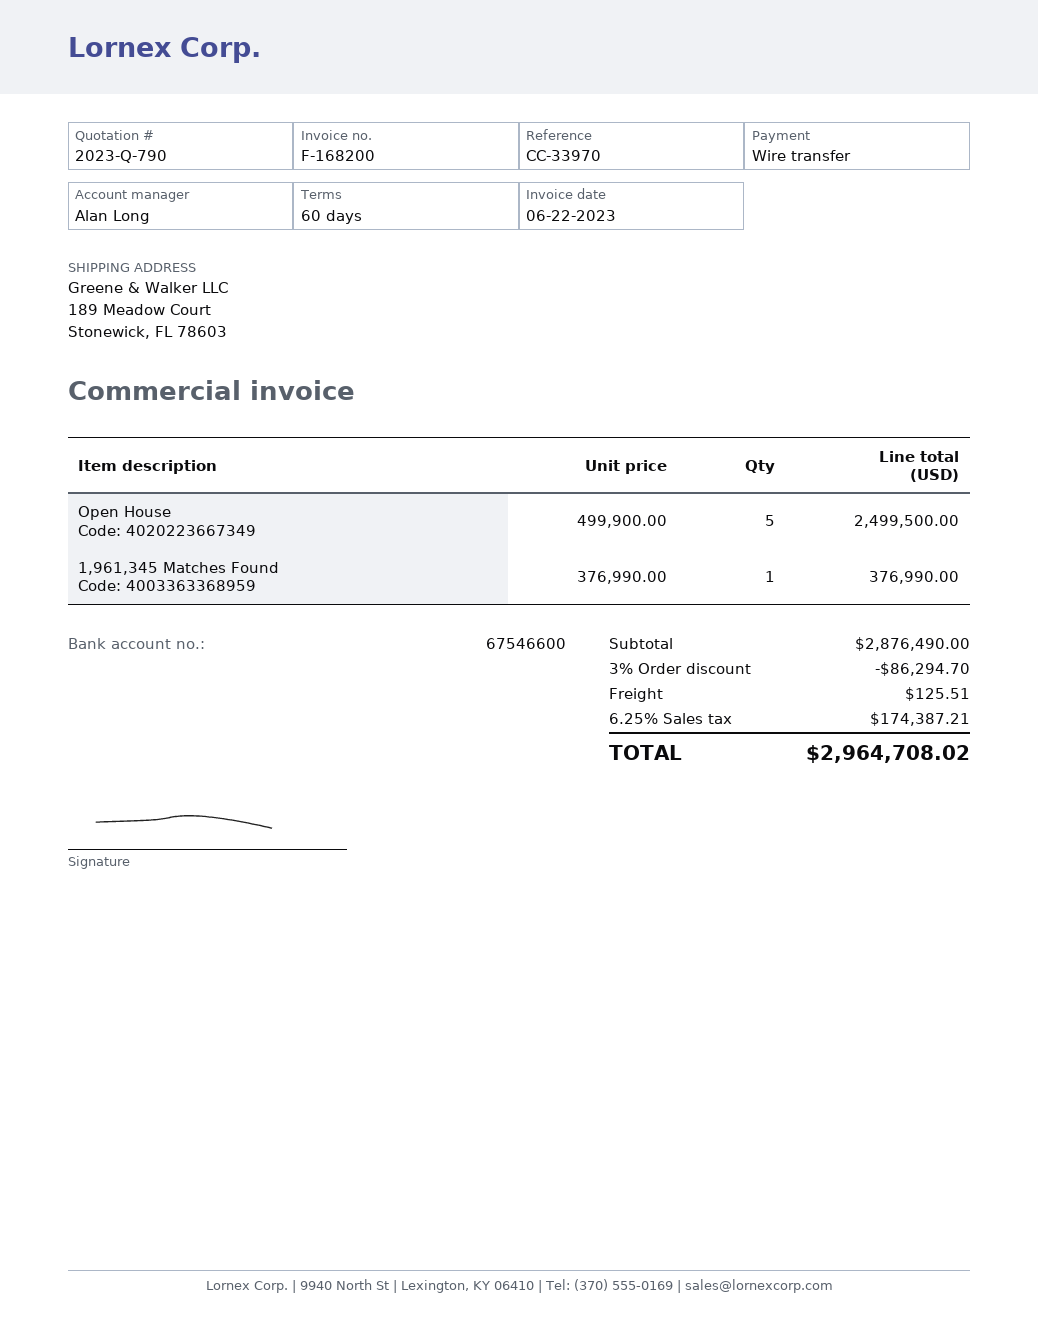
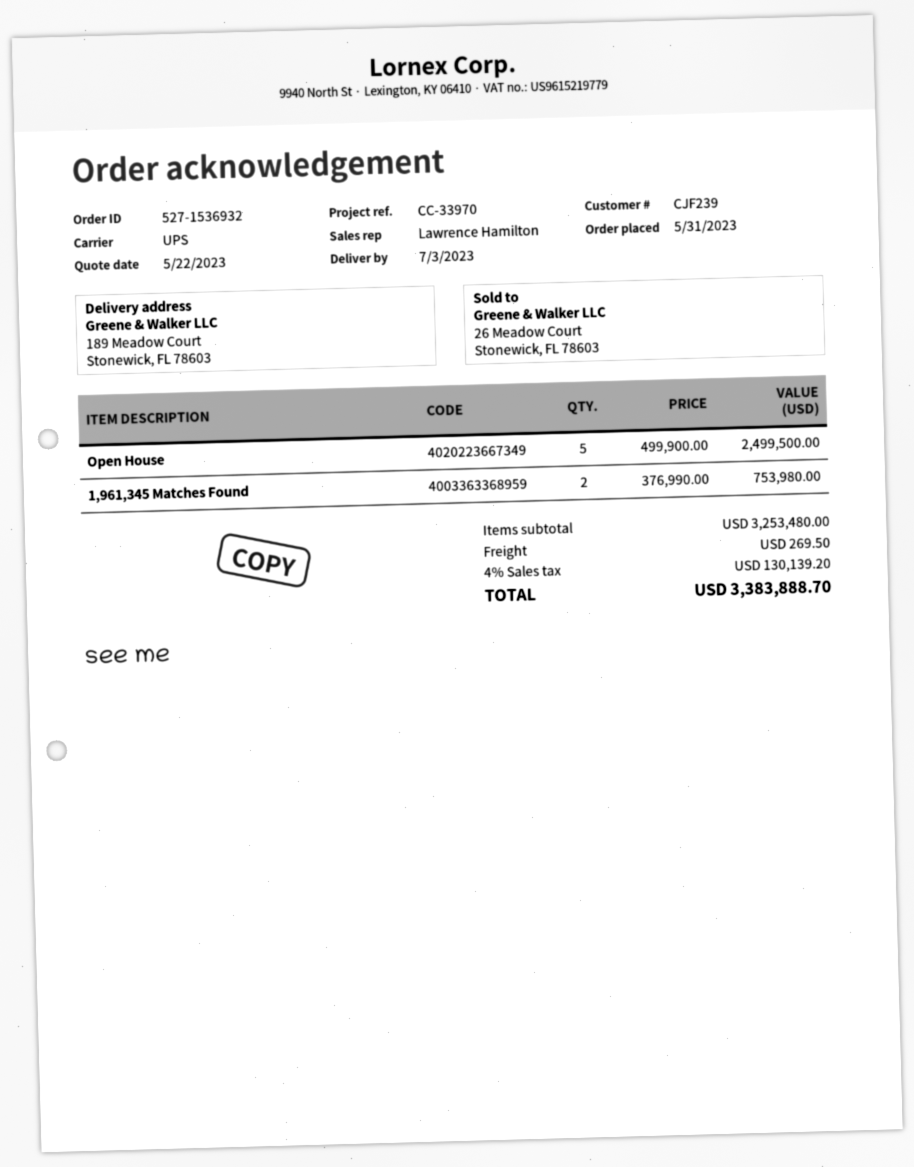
sales rep: Alan Long -> Lawrence Hamilton
1,961,345 Matches Found: 1 x 376990.00 = 376990.00 -> 2 x 376990.00 = 753980.00
subtotal: 2876490.00 -> 3253480.00
discount: 3% = 86294.70 -> none
shipping: 125.51 -> 269.50
tax: 6.25% = 174387.21 -> 4% = 130139.20
total: 2964708.02 -> 3383888.70

